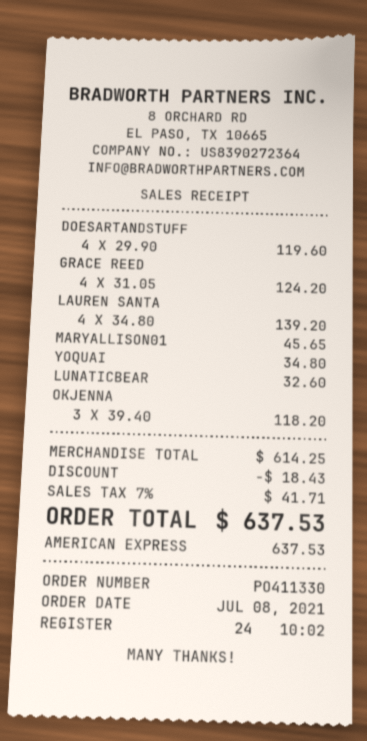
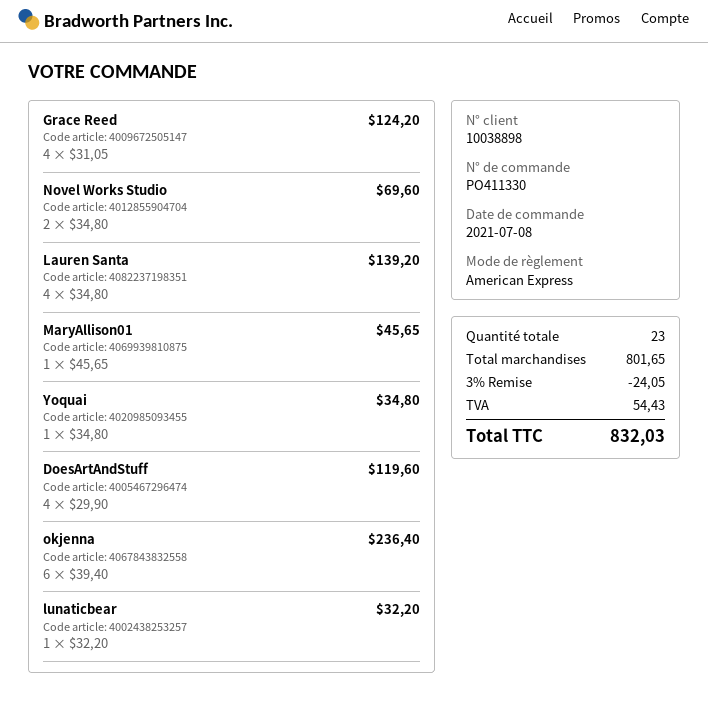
LUNATICBEAR: 1 x 32.60 = 32.60 -> 1 x 32.20 = 32.20
OKJENNA: 3 x 39.40 = 118.20 -> 6 x 39.40 = 236.40
Novel Works Studio: none -> 2 x 34.80 = 69.60
subtotal: 614.25 -> 801.65
discount: 18.43 -> 24.05
tax: 41.71 -> 54.43
total: 637.53 -> 832.03

